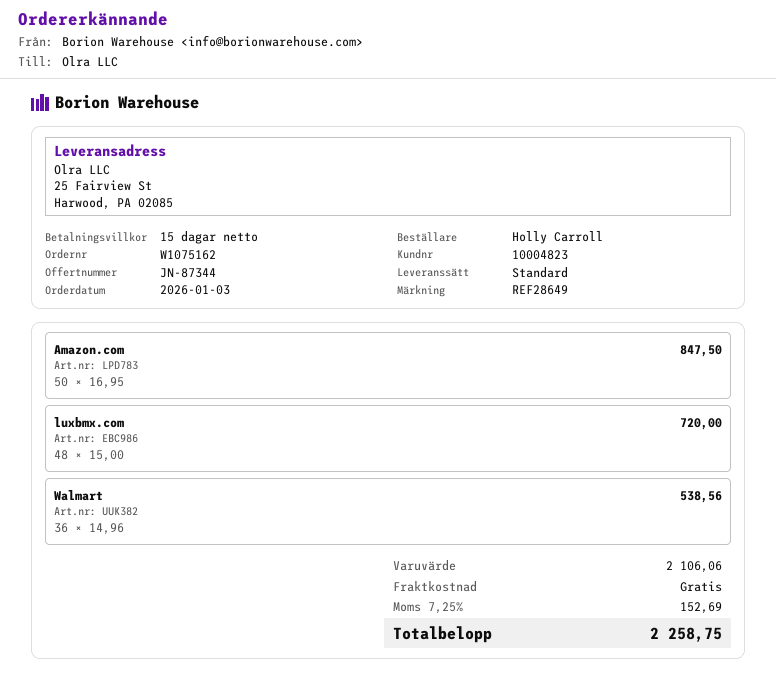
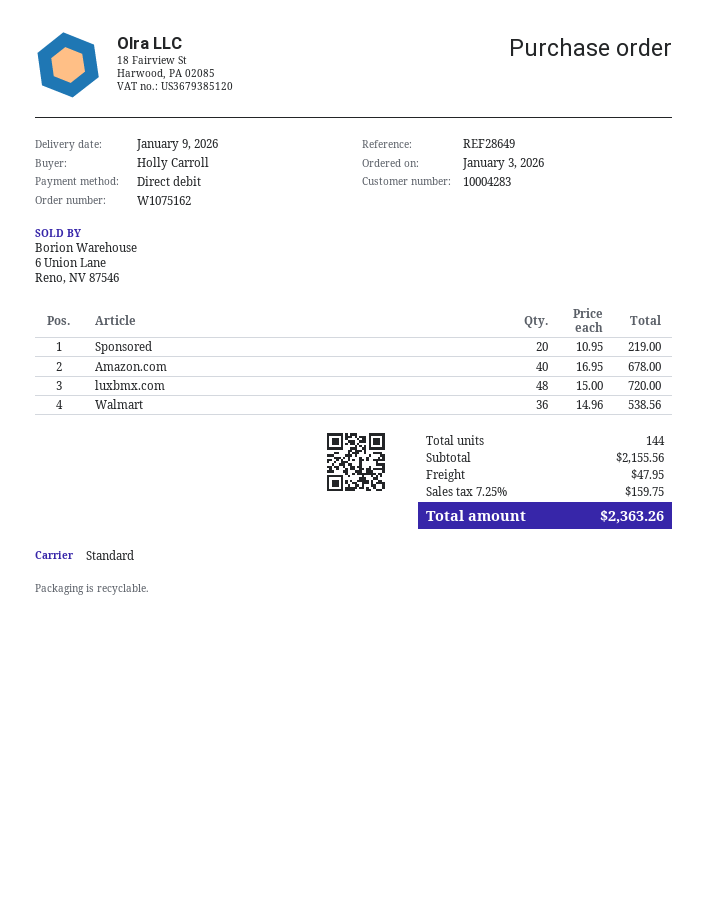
customer number: 10004823 -> 10004283
Amazon.com: 50 x 16.95 = 847.50 -> 40 x 16.95 = 678.00
Sponsored: none -> 20 x 10.95 = 219.00
subtotal: 2106.06 -> 2155.56
shipping: 0.00 -> 47.95
tax: 7.25% = 152.69 -> 7.25% = 159.75
total: 2258.75 -> 2363.26

